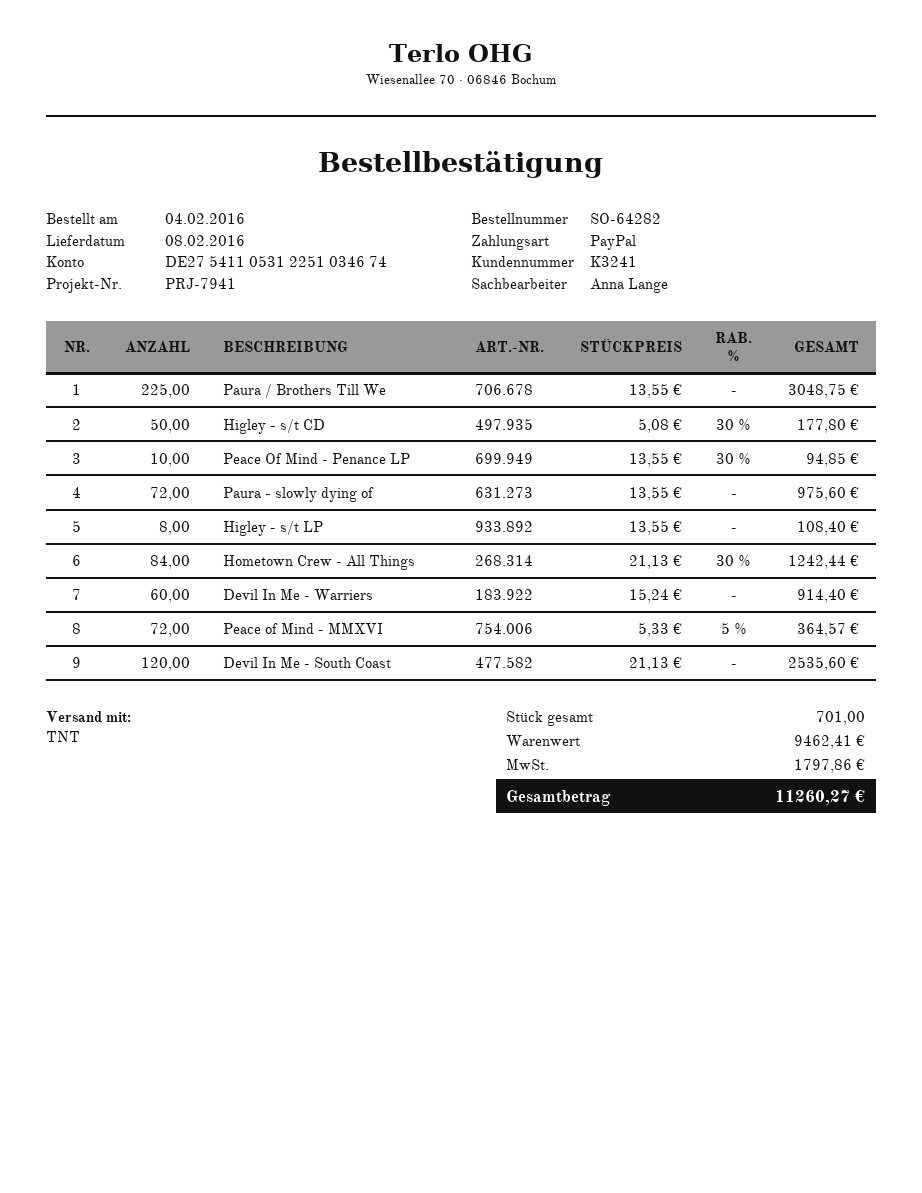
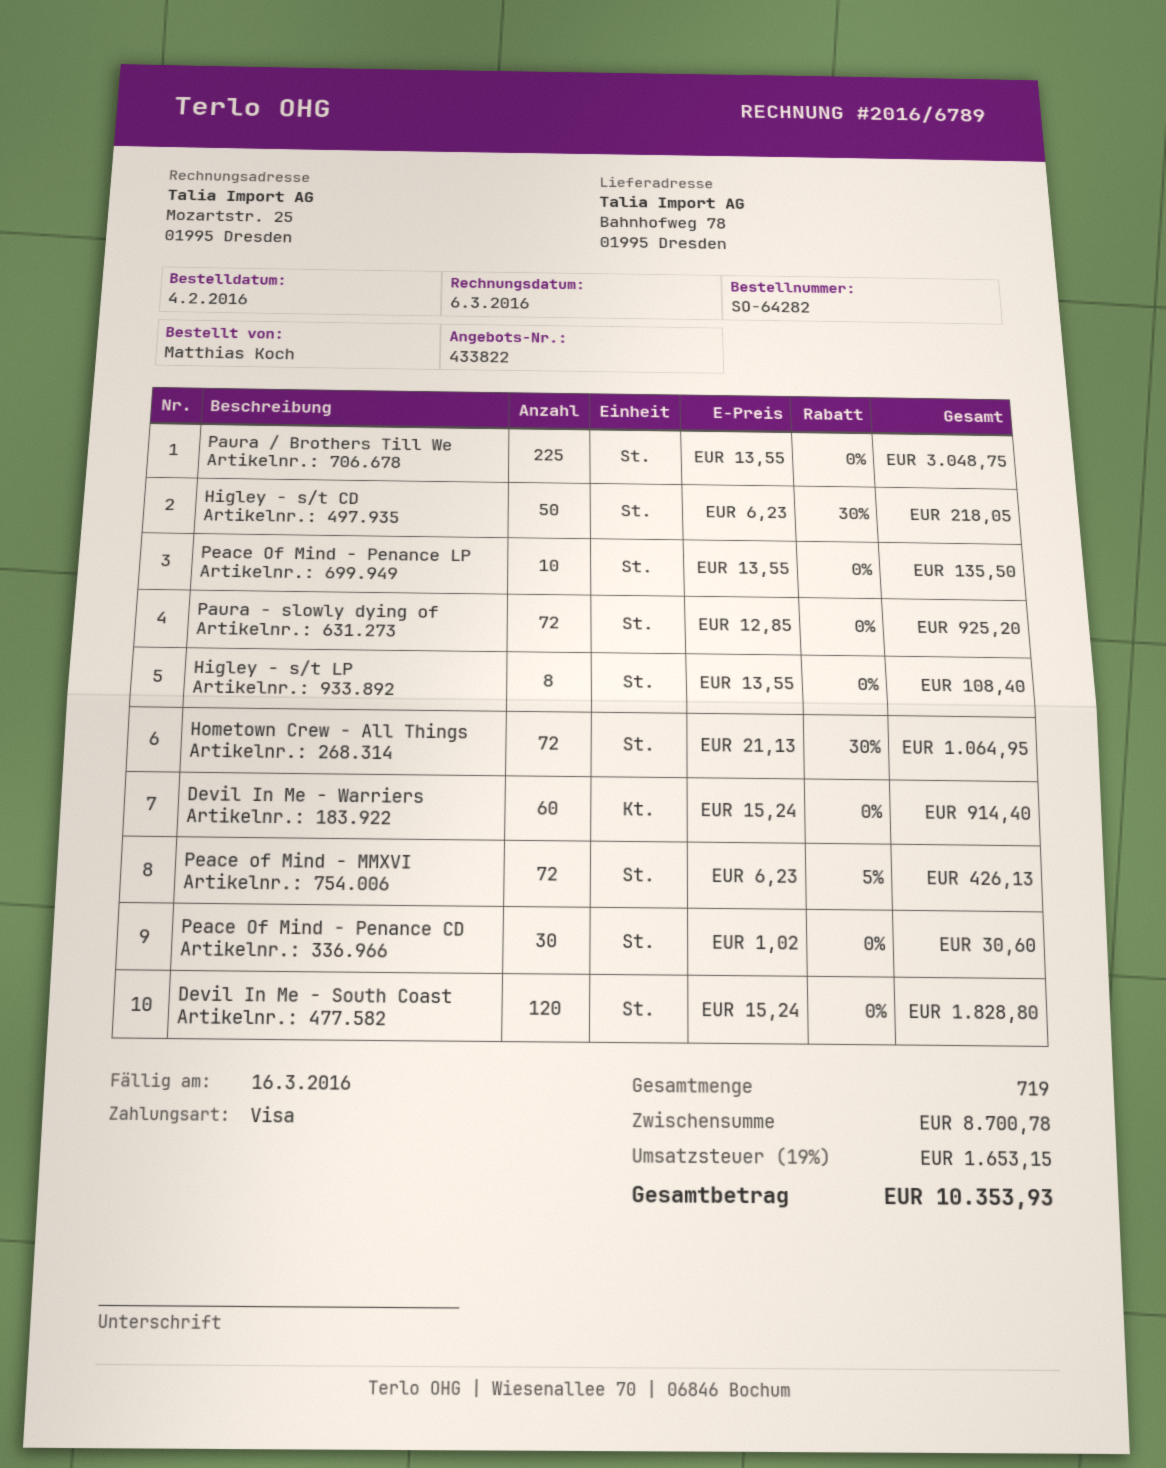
payment method: PayPal -> Visa
Higley - s/t CD: 50 x 5.08 - 30% = 177.80 -> 50 x 6.23 - 30% = 218.05
Peace Of Mind - Penance LP: 10 x 13.55 - 30% = 94.85 -> 10 x 13.55 = 135.50
Paura - slowly dying of: 72 x 13.55 = 975.60 -> 72 x 12.85 = 925.20
Hometown Crew - All Things: 84 x 21.13 - 30% = 1242.44 -> 72 x 21.13 - 30% = 1064.95
Peace of Mind - MMXVI: 72 x 5.33 - 5% = 364.57 -> 72 x 6.23 - 5% = 426.13
Devil In Me - South Coast: 120 x 21.13 = 2535.60 -> 120 x 15.24 = 1828.80
Peace Of Mind - Penance CD: none -> 30 x 1.02 = 30.60
total quantity: 701 -> 719
subtotal: 9462.41 -> 8700.78
tax: 1797.86 -> 1653.15
total: 11260.27 -> 10353.93

